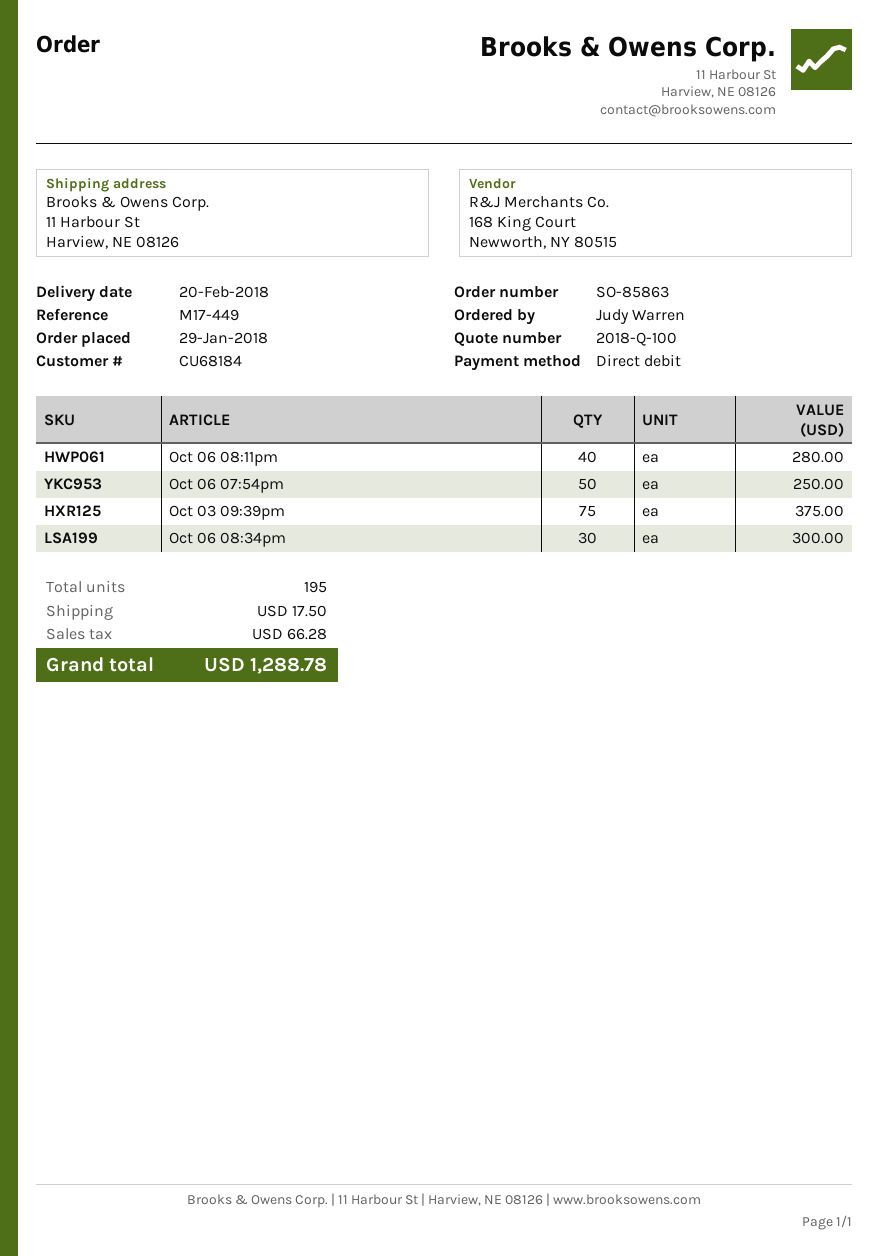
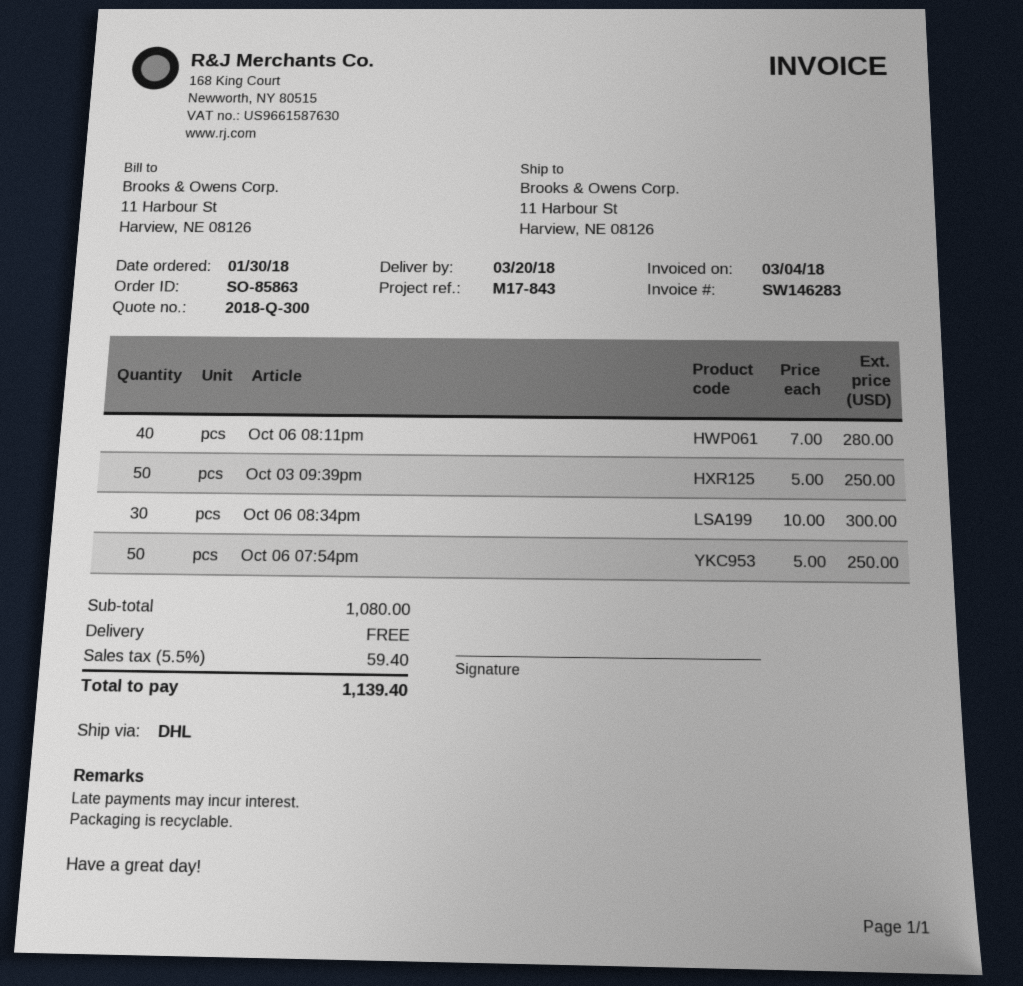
quote number: 2018-Q-100 -> 2018-Q-300
order date: 2018-01-29 -> 2018-01-30
delivery date: 2018-02-20 -> 2018-03-20
reference: M17-449 -> M17-843
Oct 03 09:39pm: 75 for 375.00 -> 50 for 250.00
shipping: 17.50 -> 0.00
tax: 66.28 -> 59.40
total: 1288.78 -> 1139.40

